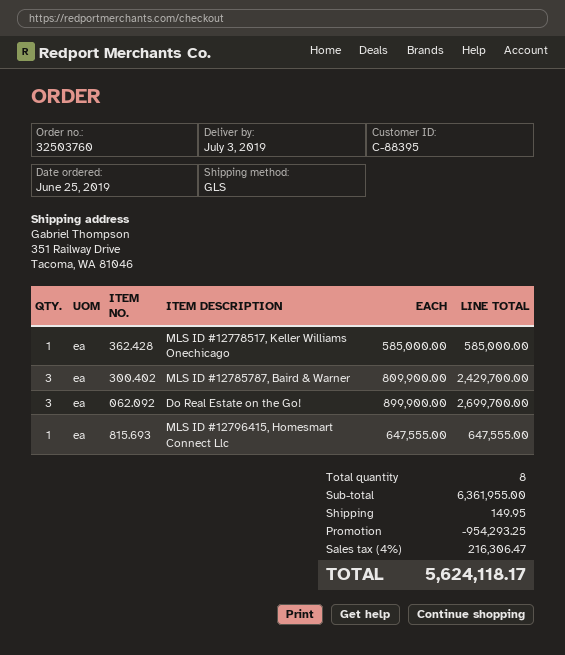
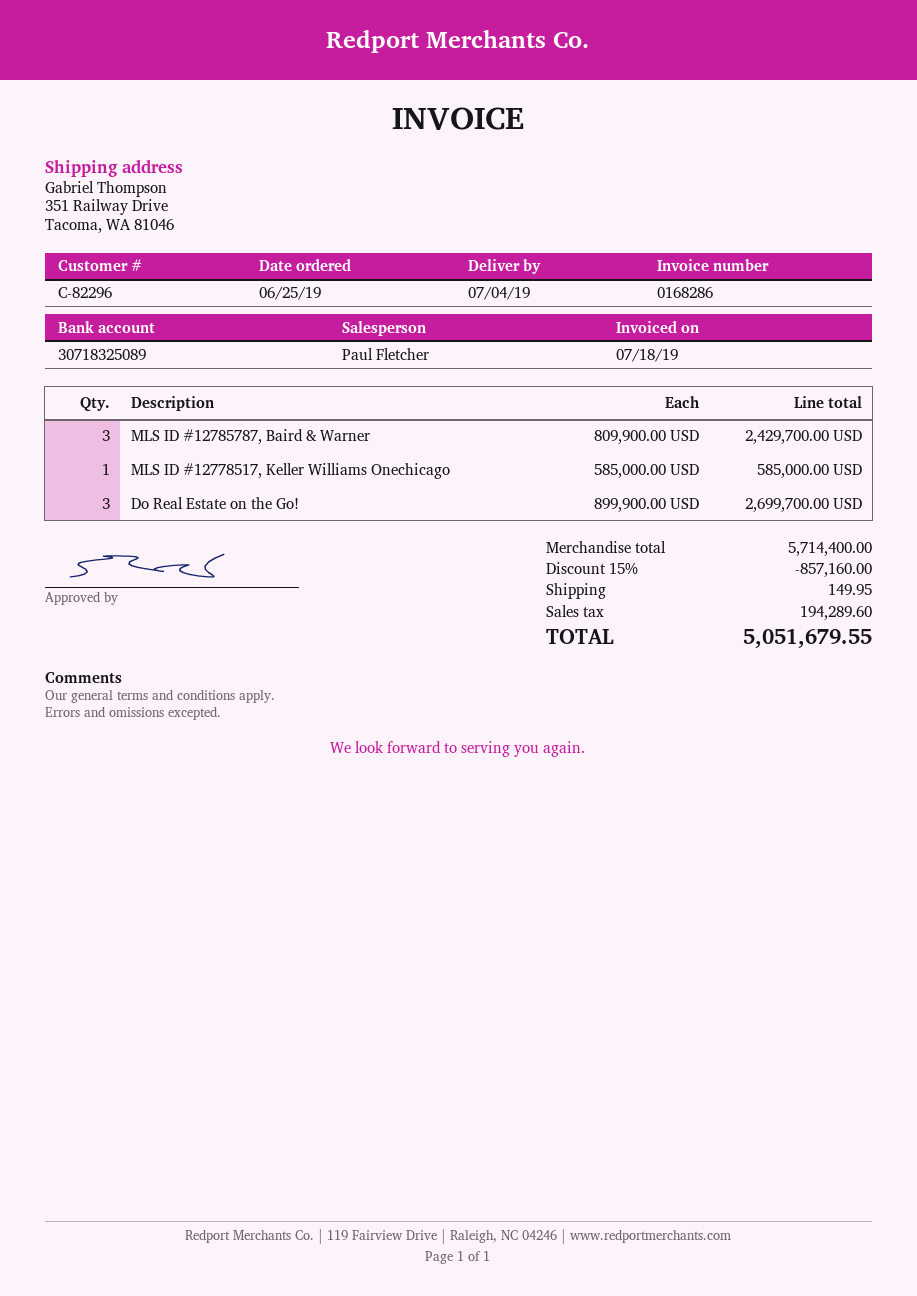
delivery date: 2019-07-03 -> 2019-07-04
customer number: C-88395 -> C-82296
MLS ID #12796415, Homesmart Connect Llc: 1 x 647555.00 = 647555.00 -> none
subtotal: 6361955.00 -> 5714400.00
discount: 954293.25 -> 857160.00
tax: 216306.47 -> 194289.60
total: 5624118.17 -> 5051679.55

